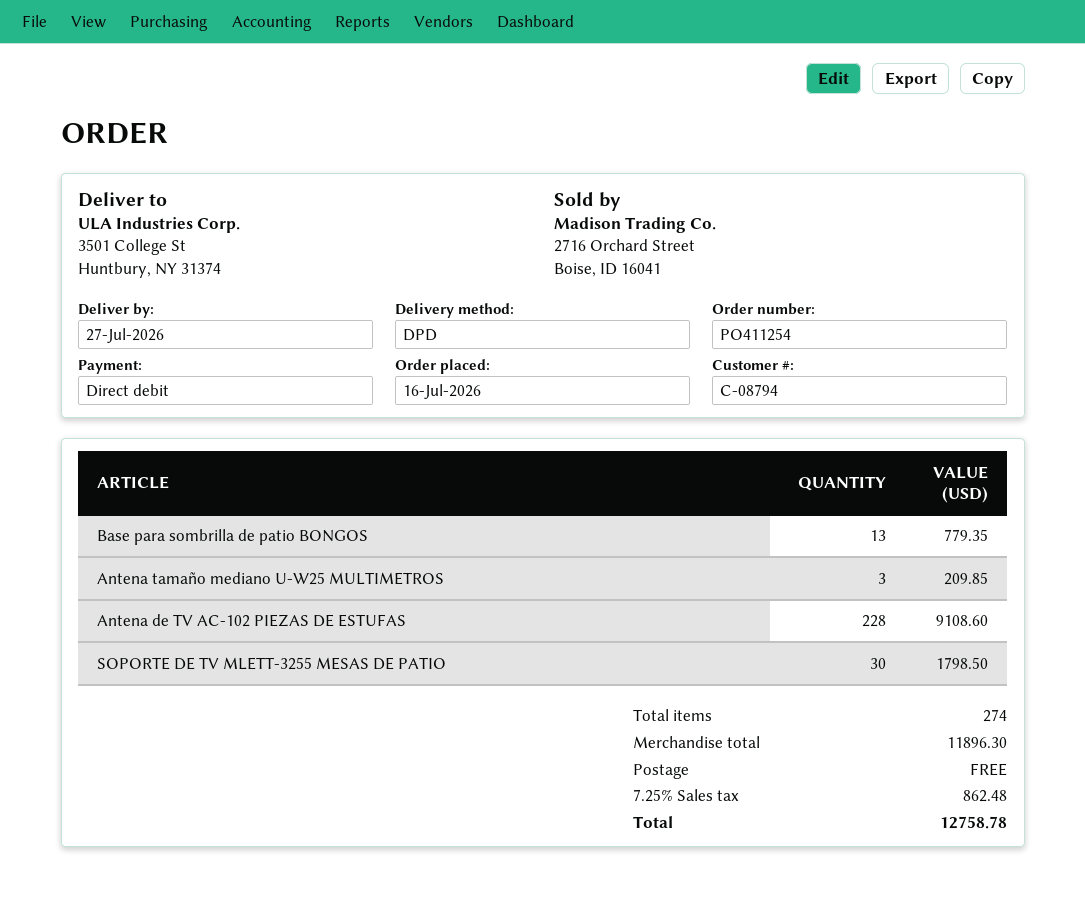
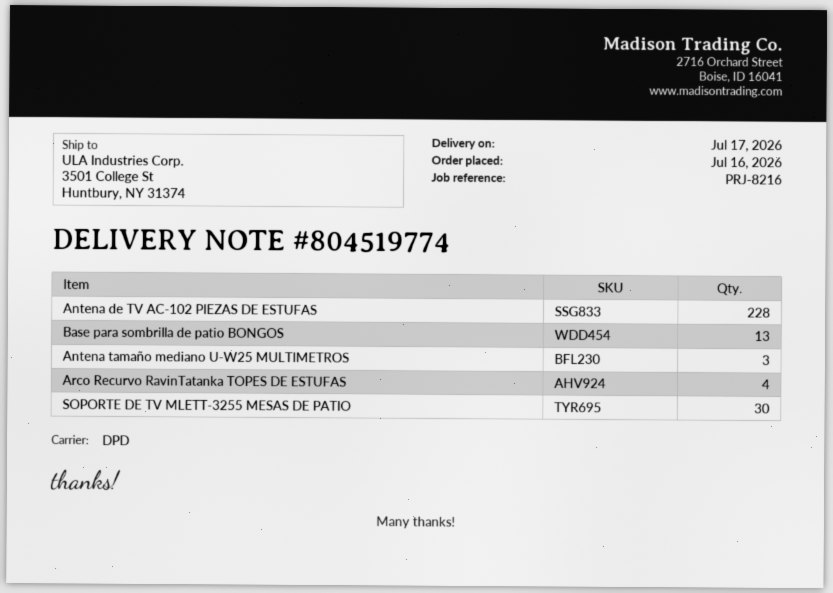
delivery date: 2026-07-27 -> 2026-07-17
Arco Recurvo RavinTatanka TOPES DE ESTUFAS: none -> 4

